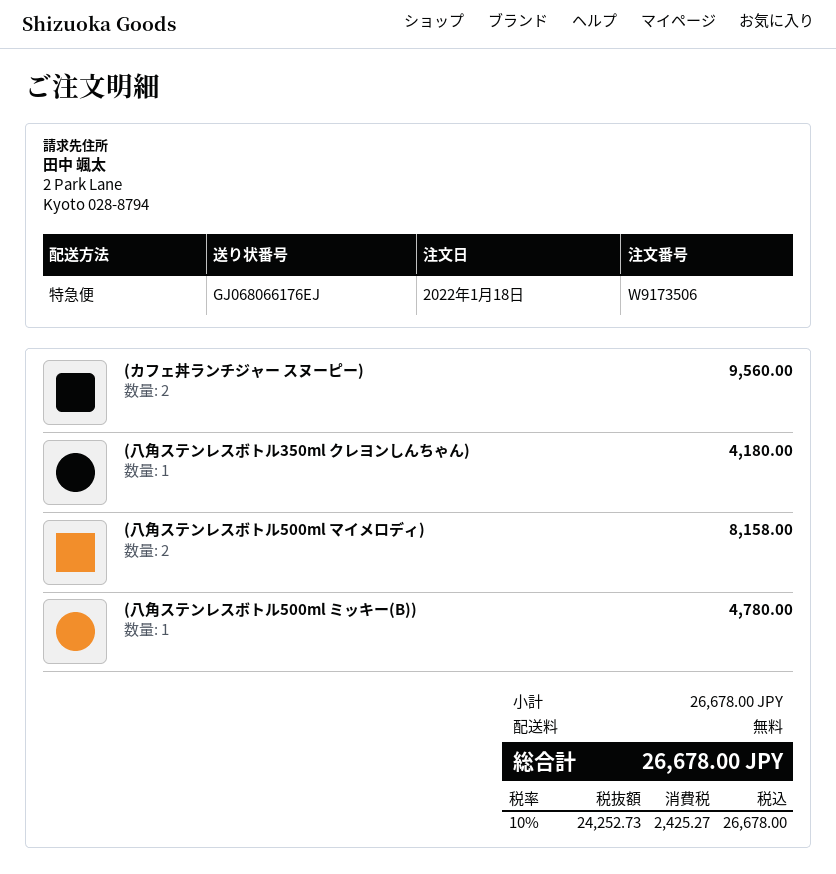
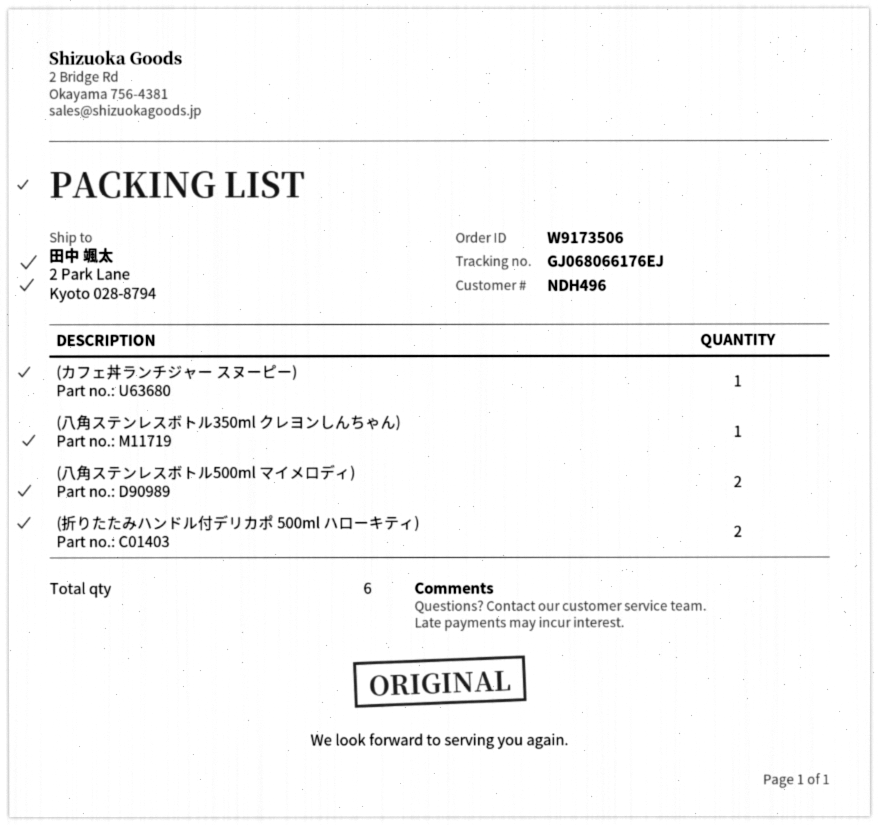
(カフェ丼ランチジャー スヌーピー): 2 -> 1
(八角ステンレスボトル500ml ミッキー(B)): 1 -> none
(折りたたみハンドル付デリカポ 500ml ハローキティ): none -> 2

